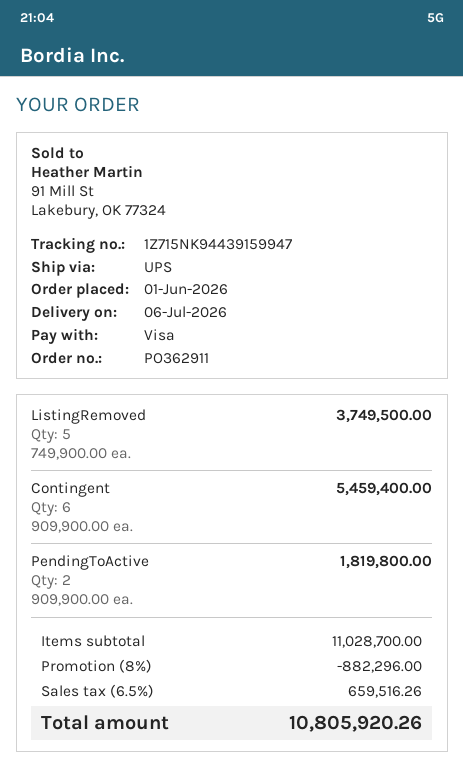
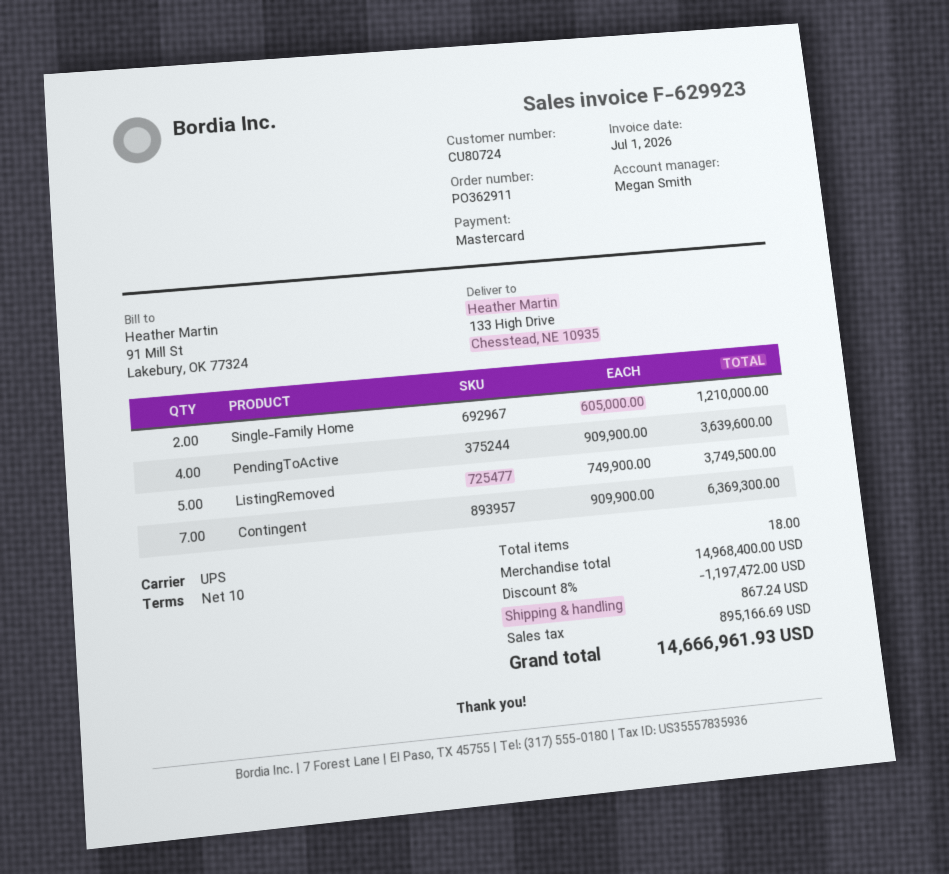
payment method: Visa -> Mastercard
Contingent: 6 x 909900.00 = 5459400.00 -> 7 x 909900.00 = 6369300.00
PendingToActive: 2 x 909900.00 = 1819800.00 -> 4 x 909900.00 = 3639600.00
Single-Family Home: none -> 2 x 605000.00 = 1210000.00
subtotal: 11028700.00 -> 14968400.00
discount: 8% = 882296.00 -> 8% = 1197472.00
shipping: none -> 867.24
tax: 659516.26 -> 895166.69
total: 10805920.26 -> 14666961.93

